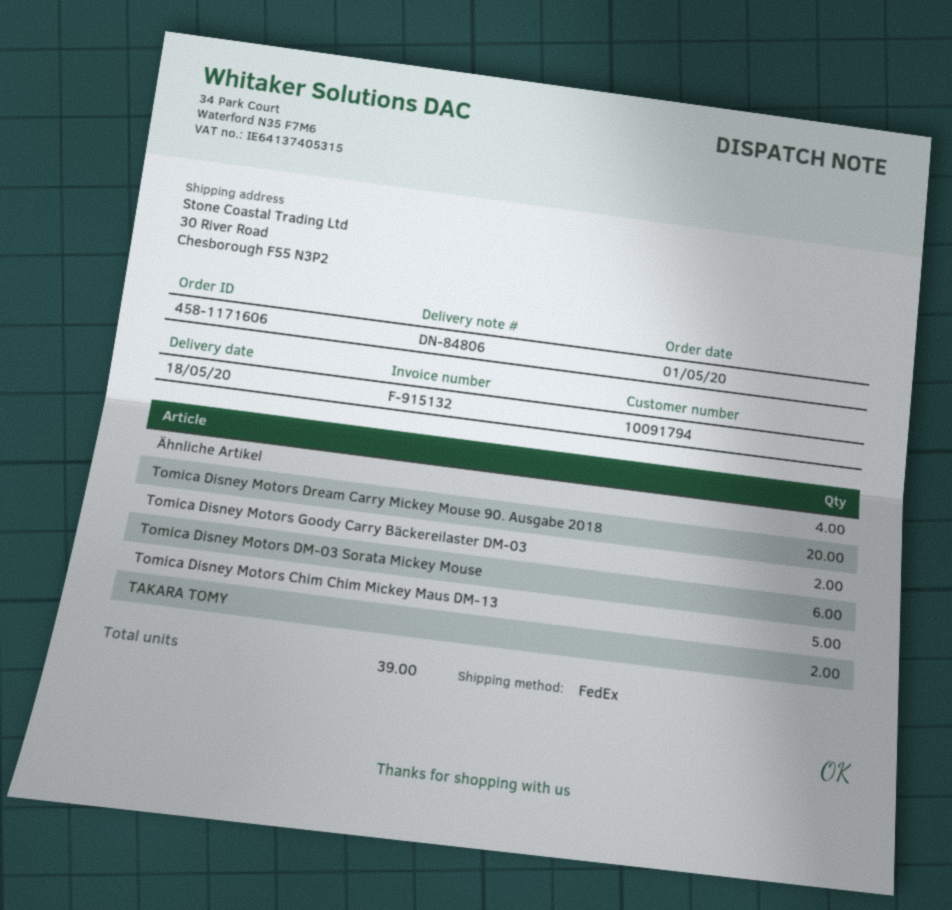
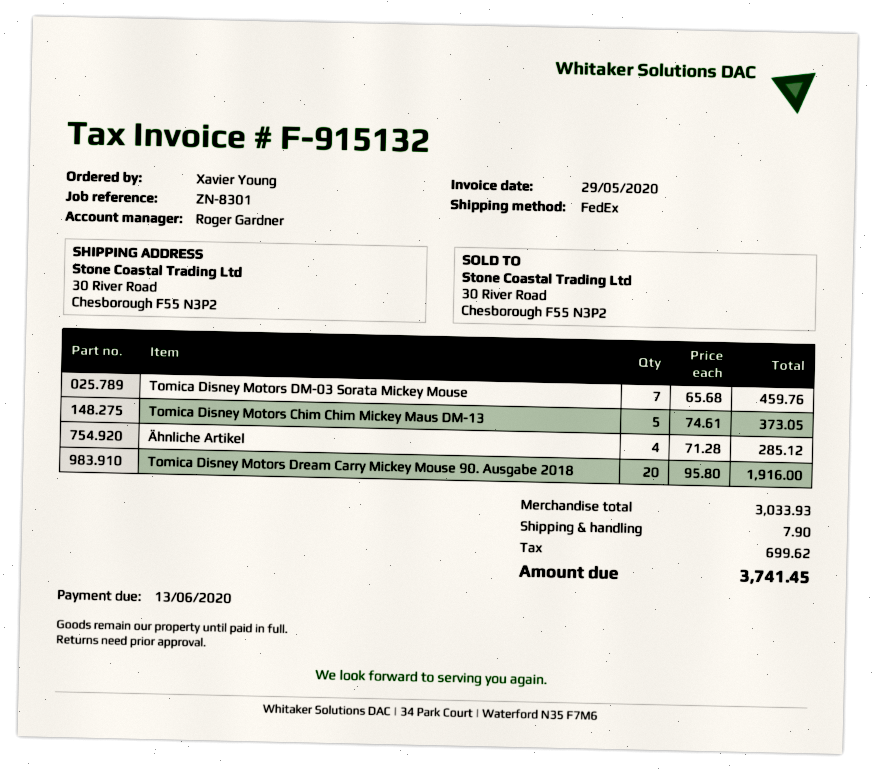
Tomica Disney Motors Goody Carry Bäckereilaster DM-03: 2 -> none
Tomica Disney Motors DM-03 Sorata Mickey Mouse: 6 -> 7
TAKARA TOMY: 2 -> none

